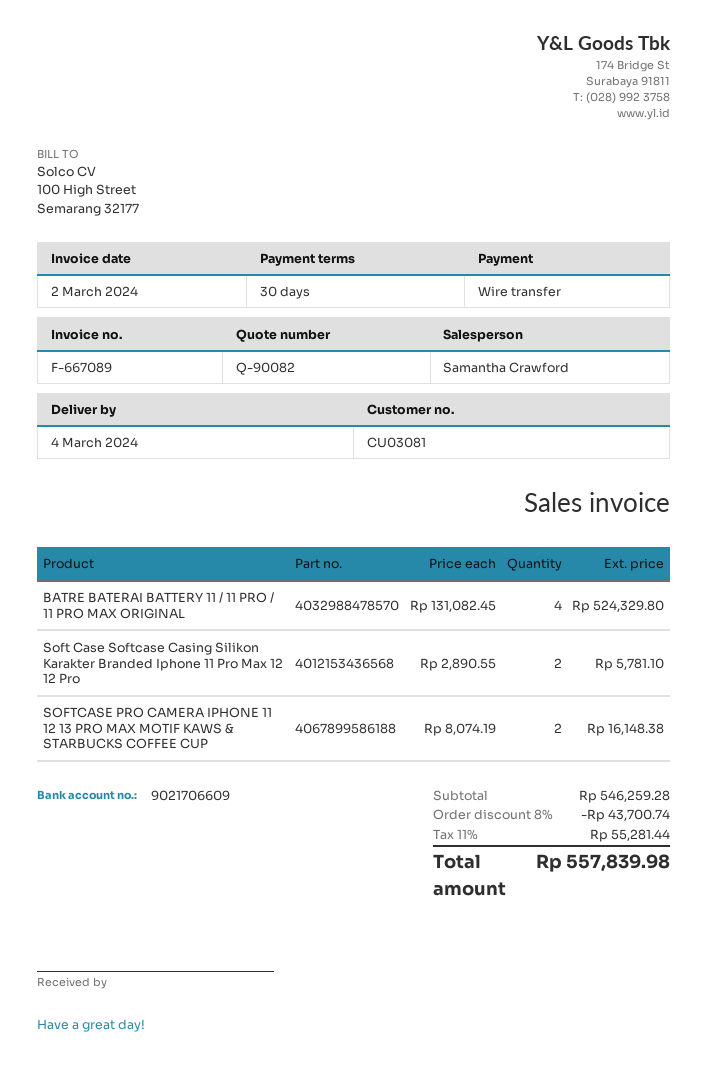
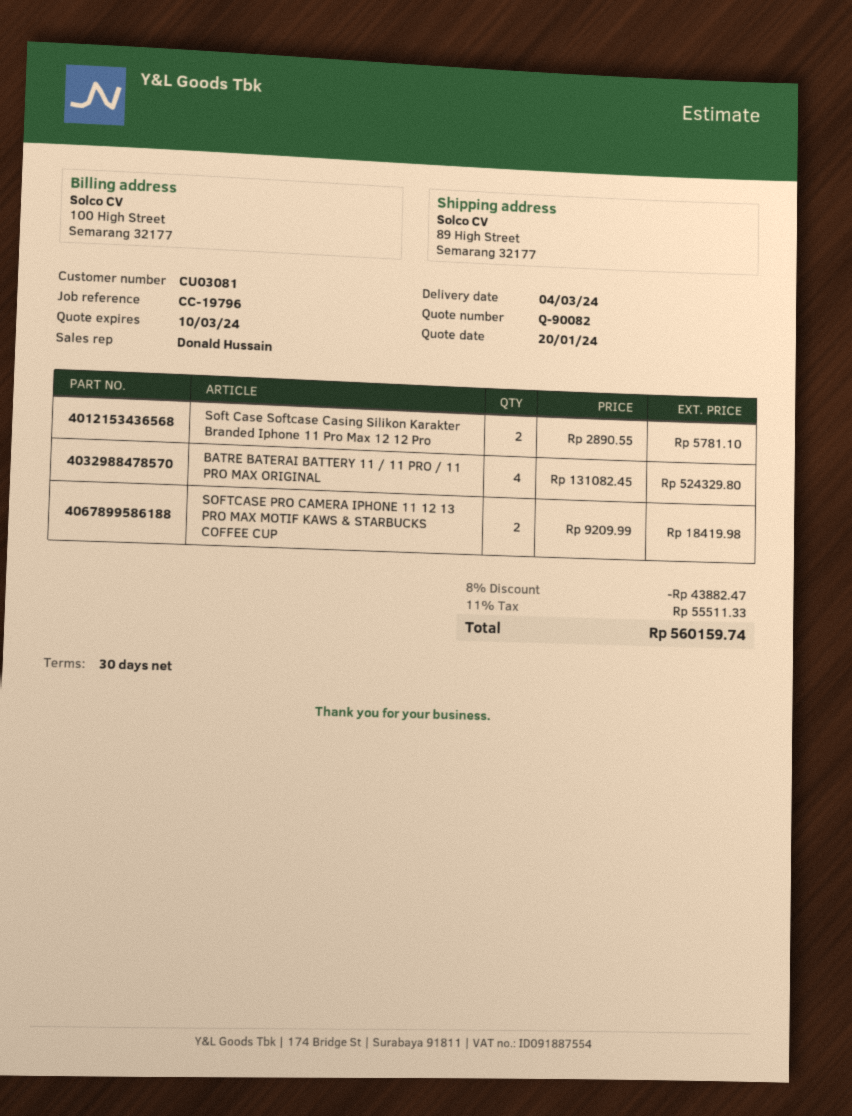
sales rep: Samantha Crawford -> Donald Hussain
SOFTCASE PRO CAMERA IPHONE 11 12 13 PRO MAX MOTIF KAWS & STARBUCKS COFFEE CUP: 2 x 8074.19 = 16148.38 -> 2 x 9209.99 = 18419.98
discount: 8% = 43700.74 -> 8% = 43882.47
tax: 11% = 55281.44 -> 11% = 55511.33
total: 557839.98 -> 560159.74

